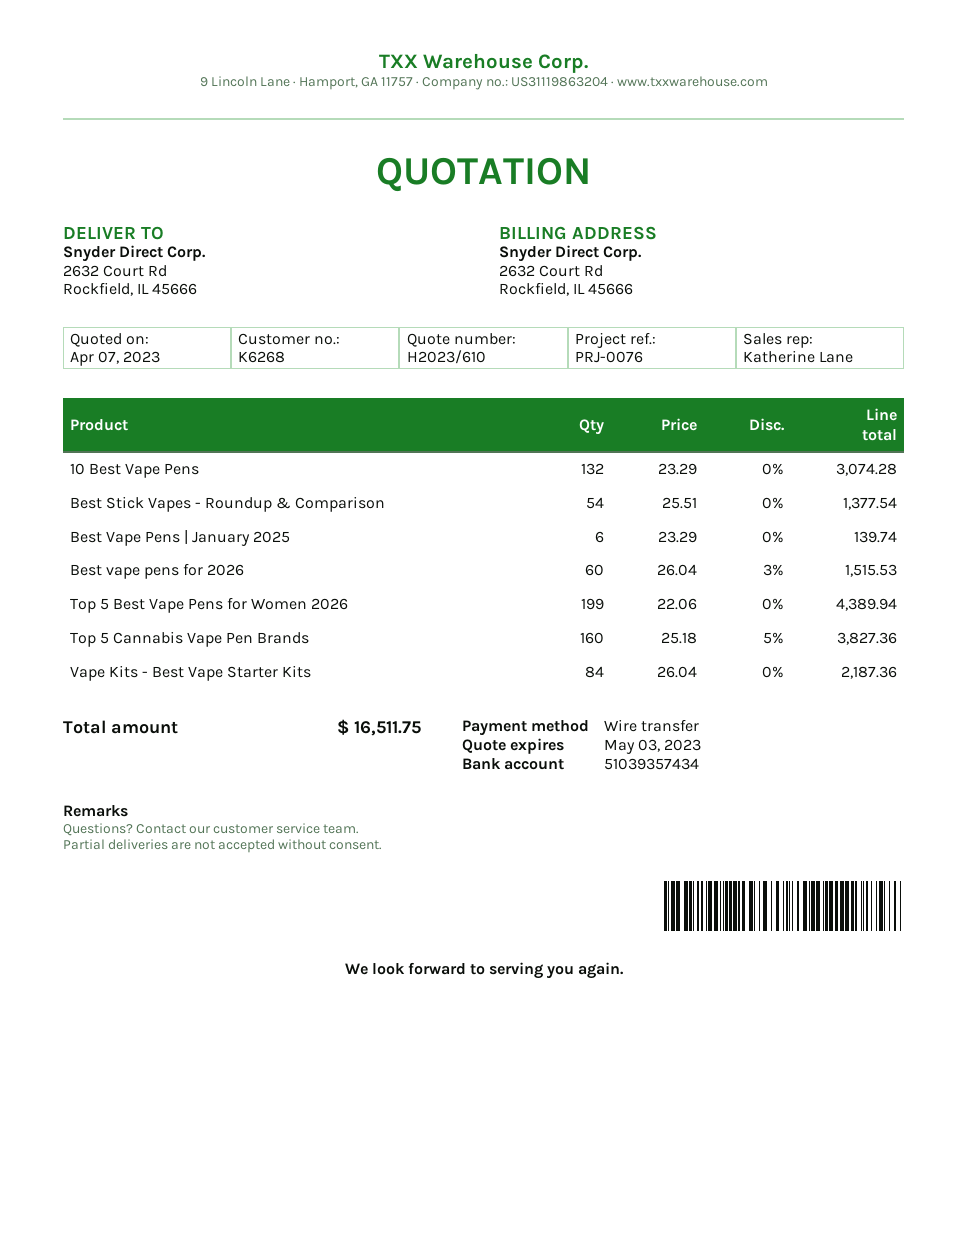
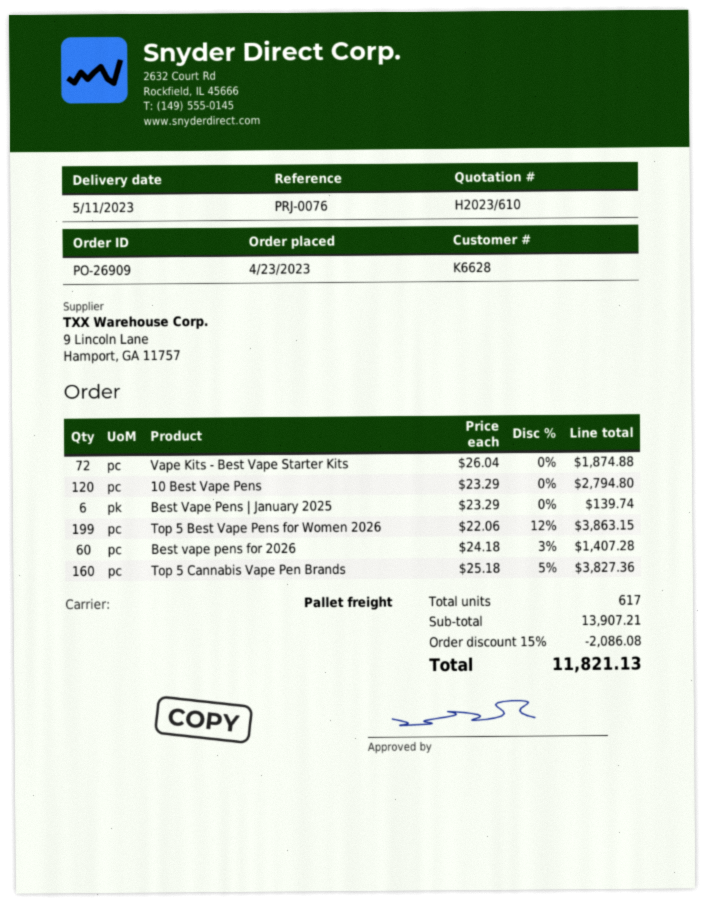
customer number: K6268 -> K6628
10 Best Vape Pens: 132 x 23.29 = 3074.28 -> 120 x 23.29 = 2794.80
Best Stick Vapes - Roundup & Comparison: 54 x 25.51 = 1377.54 -> none
Best vape pens for 2026: 60 x 26.04 - 3% = 1515.53 -> 60 x 24.18 - 3% = 1407.28
Top 5 Best Vape Pens for Women 2026: 199 x 22.06 = 4389.94 -> 199 x 22.06 - 12% = 3863.15
Vape Kits - Best Vape Starter Kits: 84 x 26.04 = 2187.36 -> 72 x 26.04 = 1874.88
discount: none -> 15% = 2086.08
total: 16511.75 -> 11821.13

